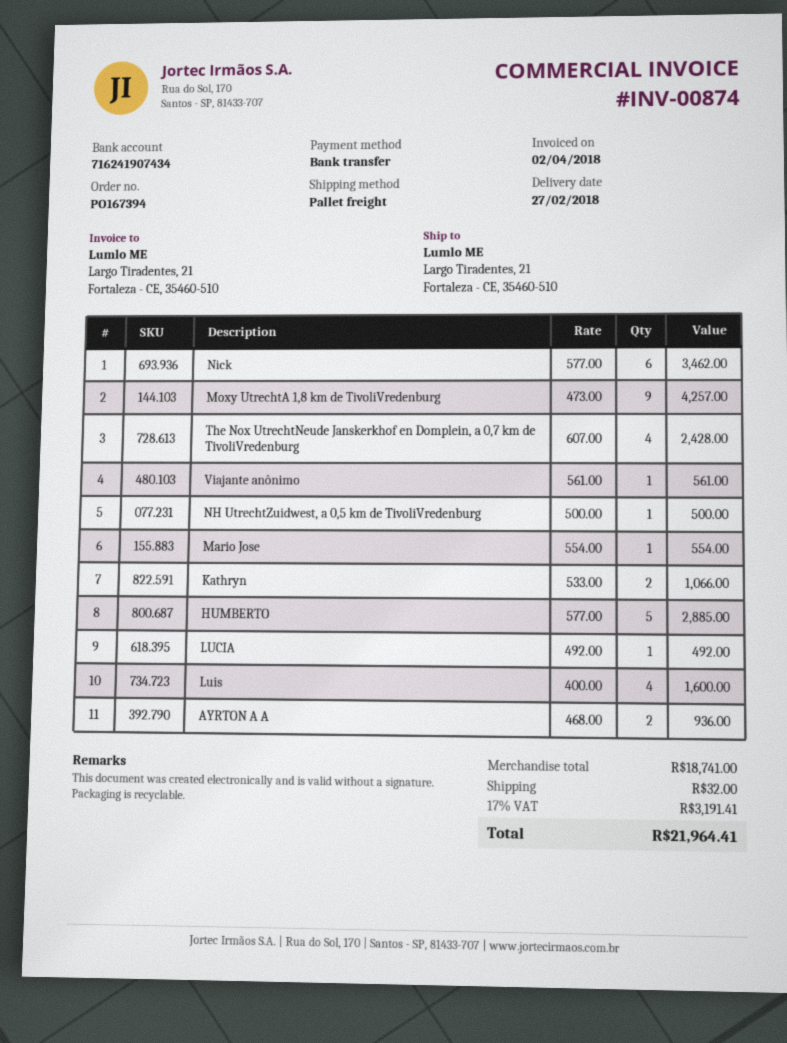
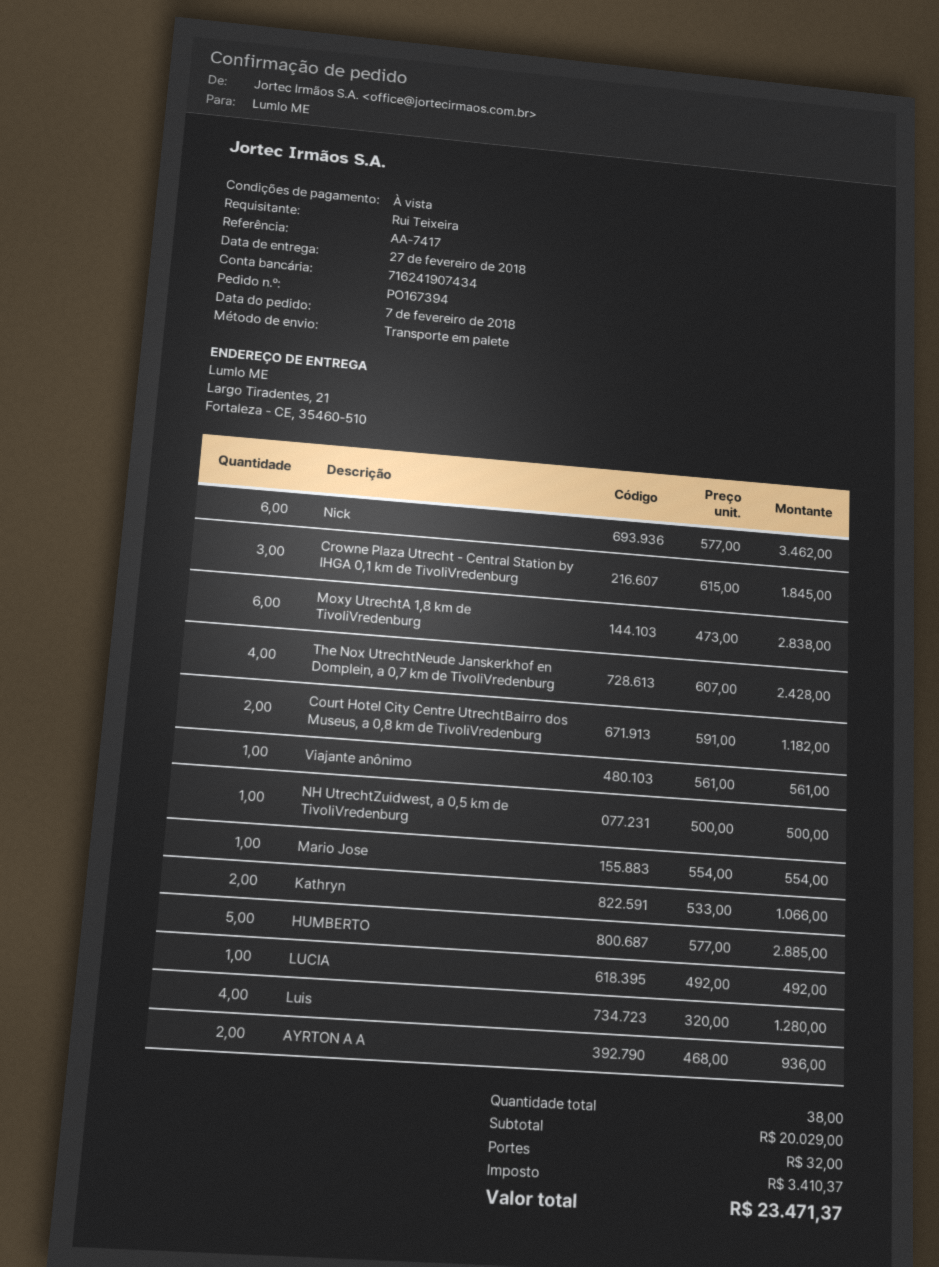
Moxy UtrechtA 1,8 km de TivoliVredenburg: 9 x 473.00 = 4257.00 -> 6 x 473.00 = 2838.00
Luis: 4 x 400.00 = 1600.00 -> 4 x 320.00 = 1280.00
Crowne Plaza Utrecht - Central Station by IHGA 0,1 km de TivoliVredenburg: none -> 3 x 615.00 = 1845.00
Court Hotel City Centre UtrechtBairro dos Museus, a 0,8 km de TivoliVredenburg: none -> 2 x 591.00 = 1182.00
subtotal: 18741.00 -> 20029.00
tax: 3191.41 -> 3410.37
total: 21964.41 -> 23471.37

